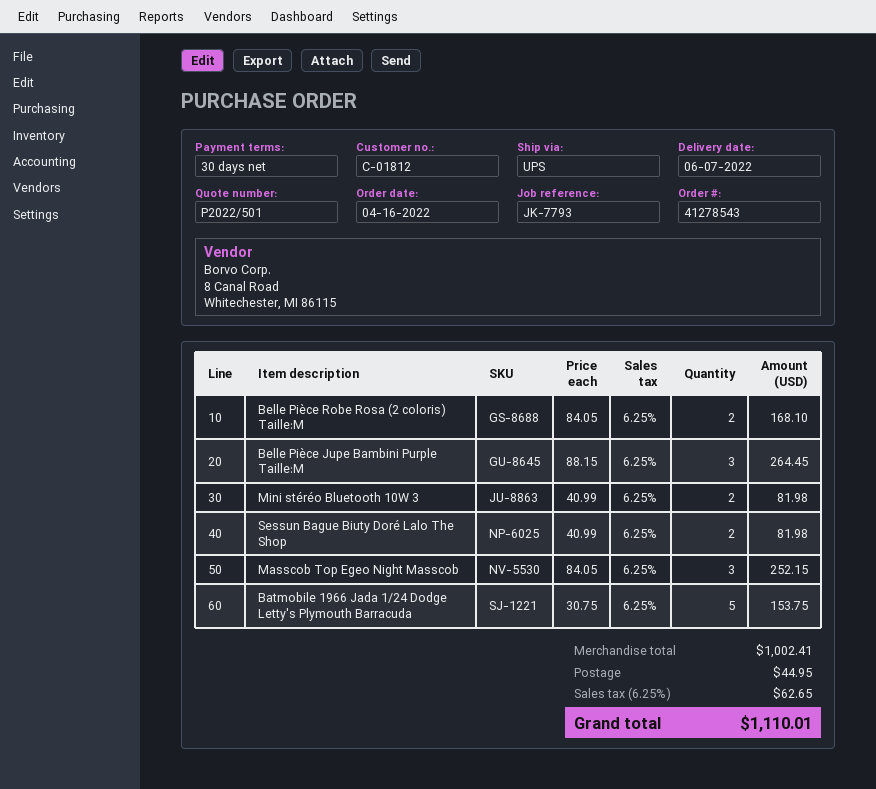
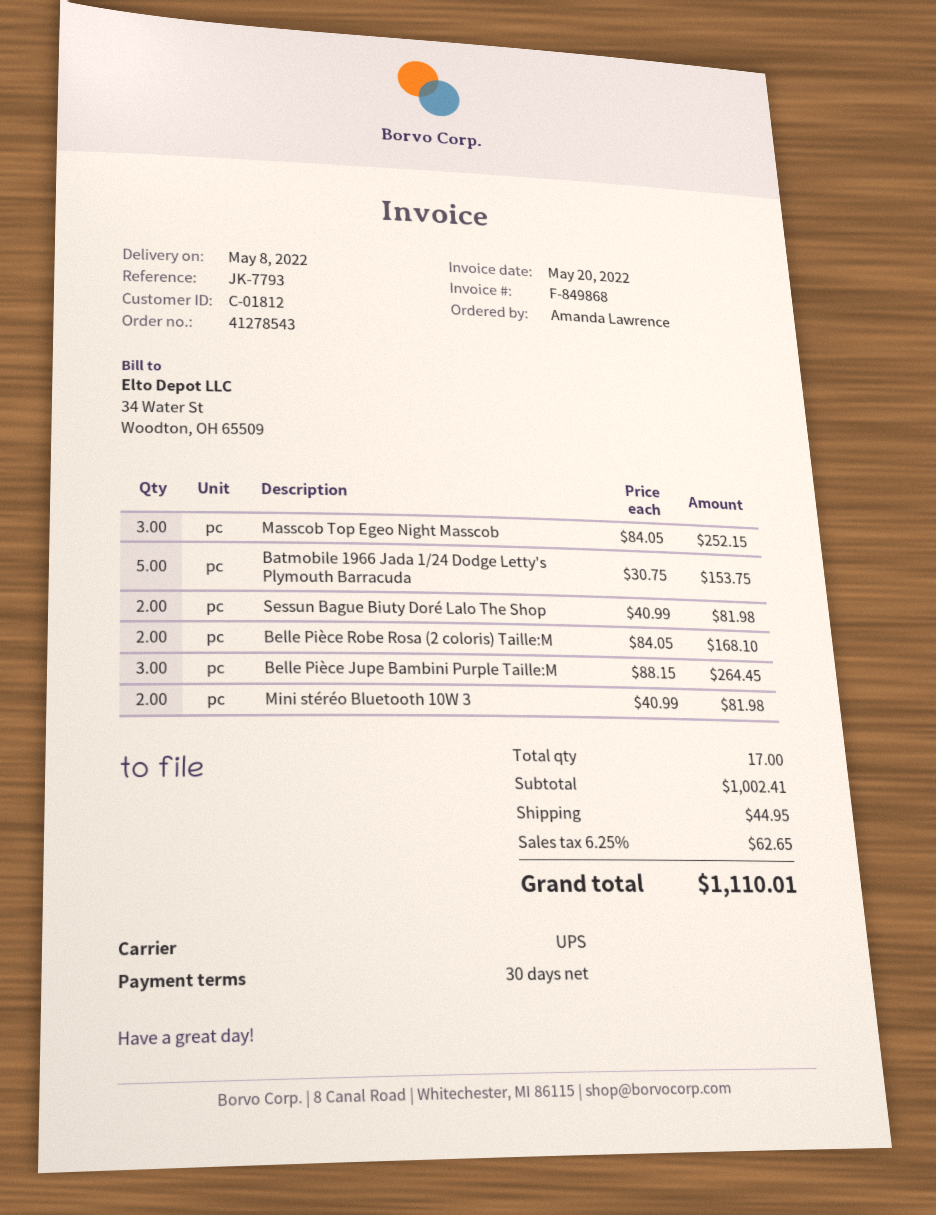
delivery date: 2022-06-07 -> 2022-05-08

